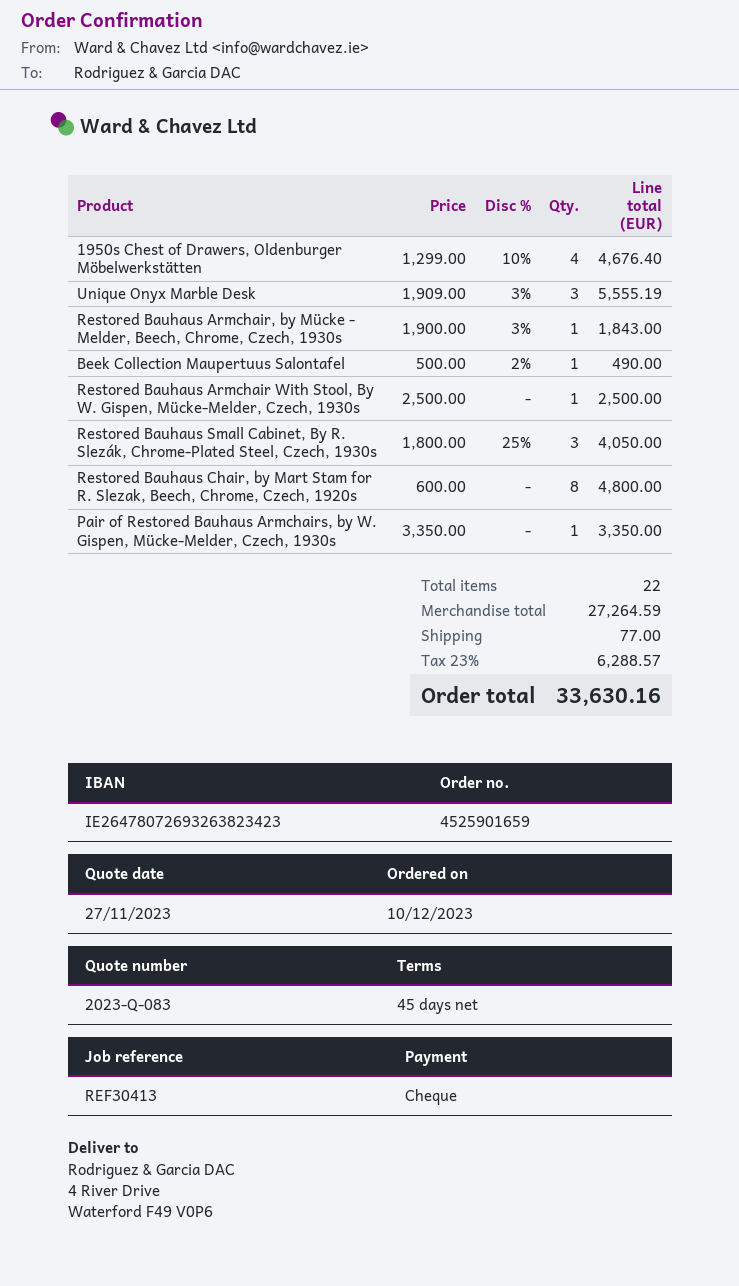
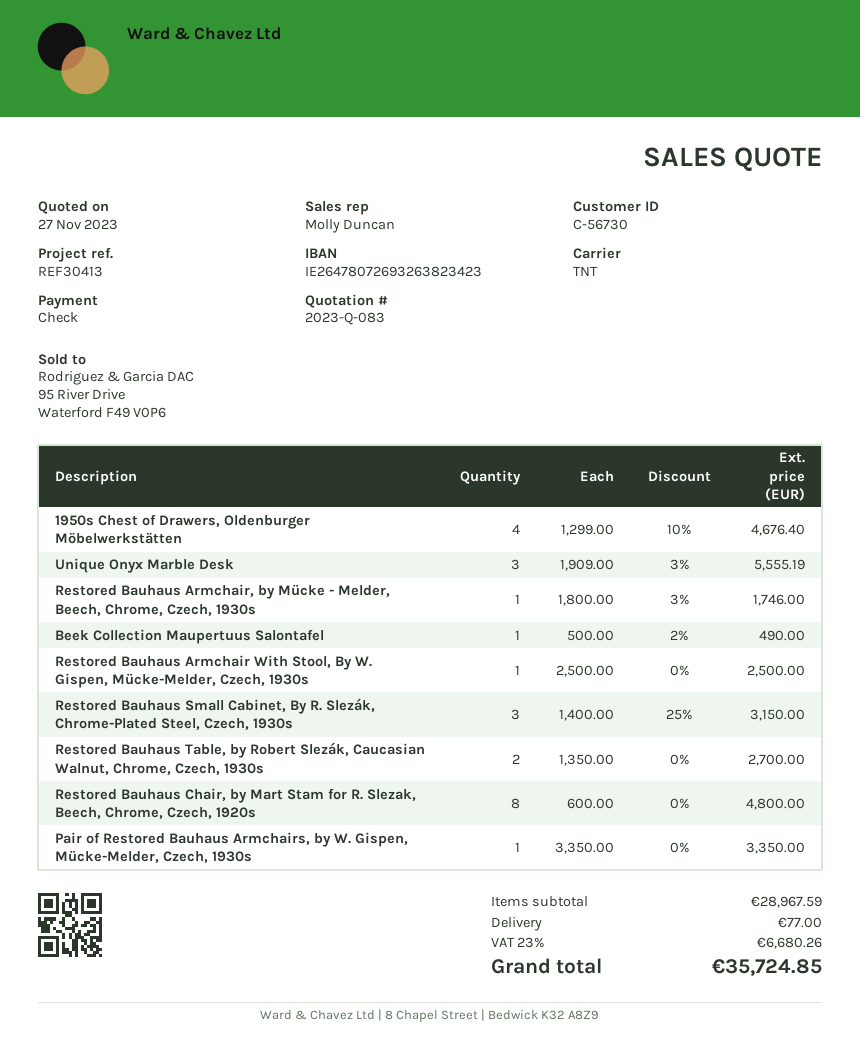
Restored Bauhaus Armchair, by Mücke - Melder, Beech, Chrome, Czech, 1930s: 1 x 1900.00 - 3% = 1843.00 -> 1 x 1800.00 - 3% = 1746.00
Restored Bauhaus Small Cabinet, By R. Slezák, Chrome-Plated Steel, Czech, 1930s: 3 x 1800.00 - 25% = 4050.00 -> 3 x 1400.00 - 25% = 3150.00
Restored Bauhaus Table, by Robert Slezák, Caucasian Walnut, Chrome, Czech, 1930s: none -> 2 x 1350.00 = 2700.00
subtotal: 27264.59 -> 28967.59
tax: 23% = 6288.57 -> 23% = 6680.26
total: 33630.16 -> 35724.85

